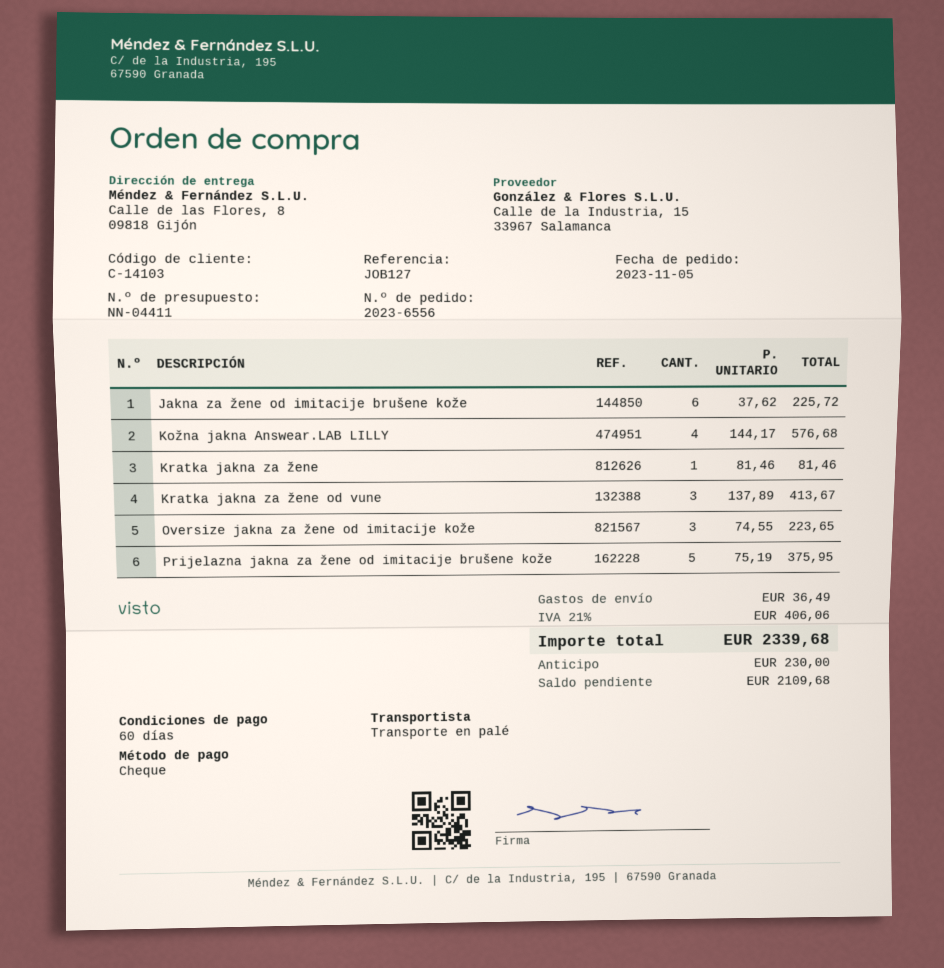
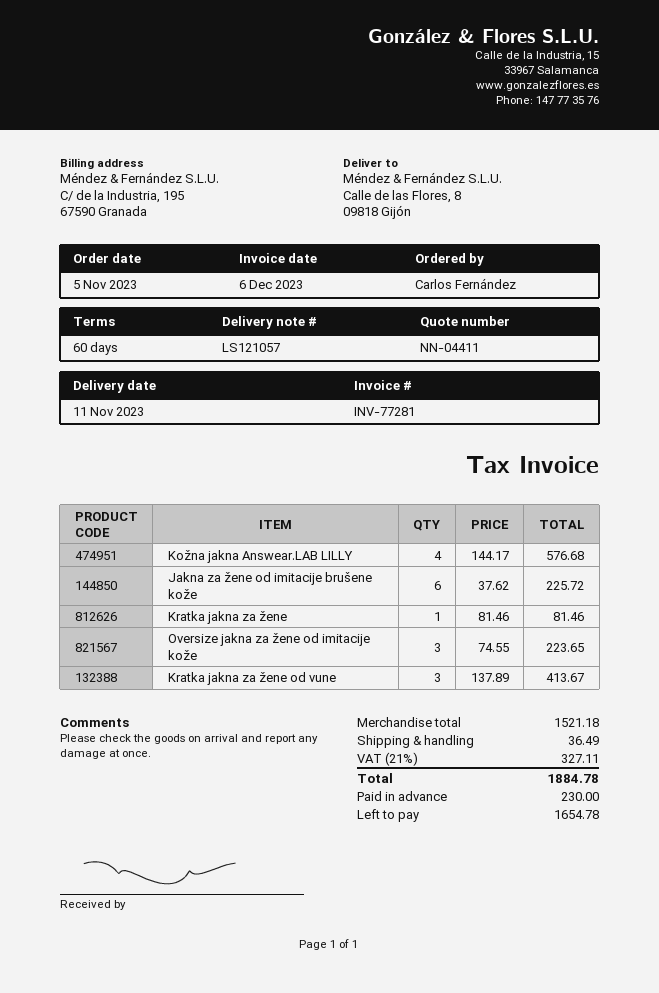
Prijelazna jakna za žene od imitacije brušene kože: 5 x 75.19 = 375.95 -> none
tax: 21% = 406.06 -> 21% = 327.11
total: 2339.68 -> 1884.78
balance: 2109.68 -> 1654.78

